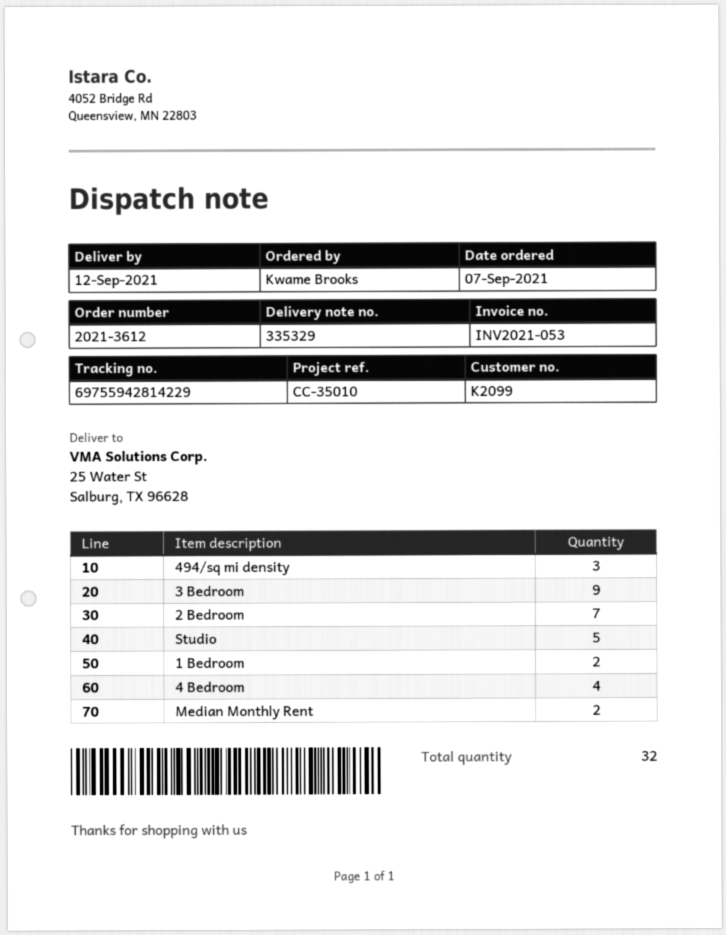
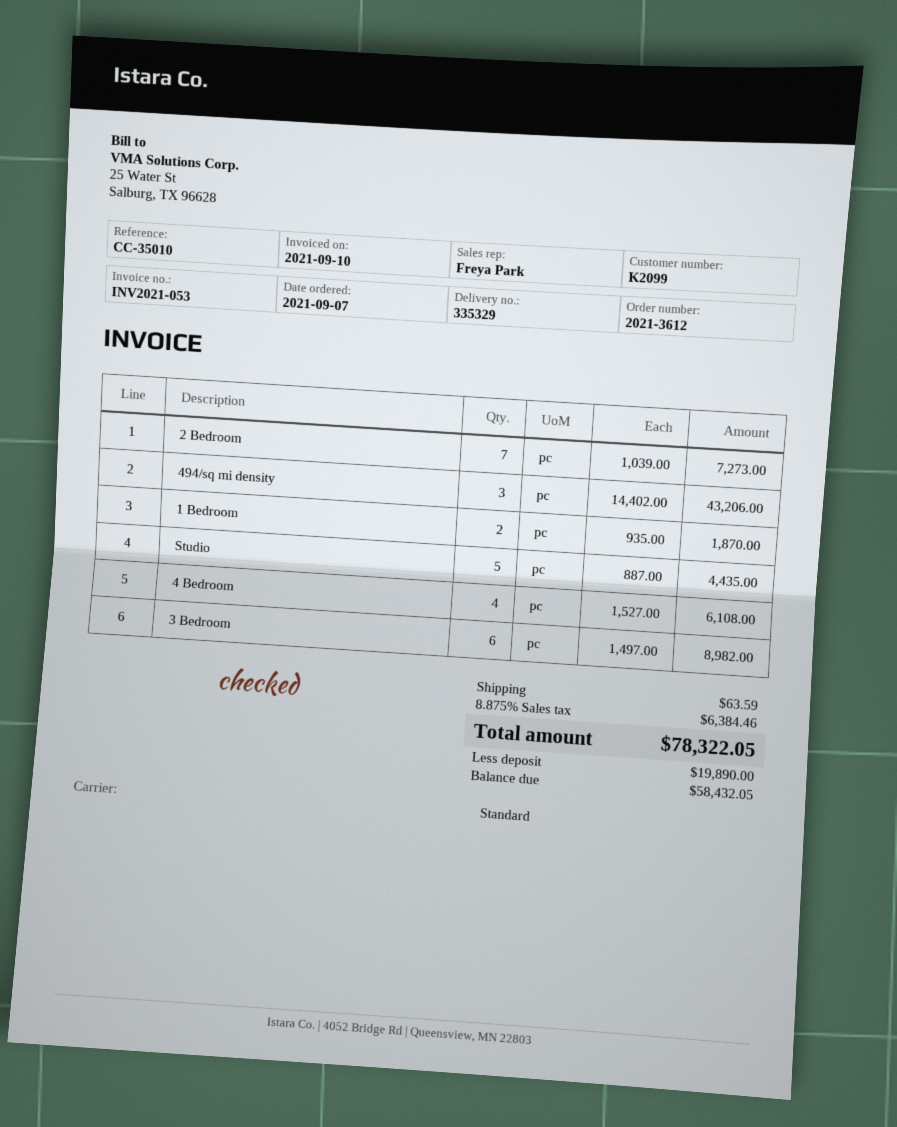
3 Bedroom: 9 -> 6
Median Monthly Rent: 2 -> none

